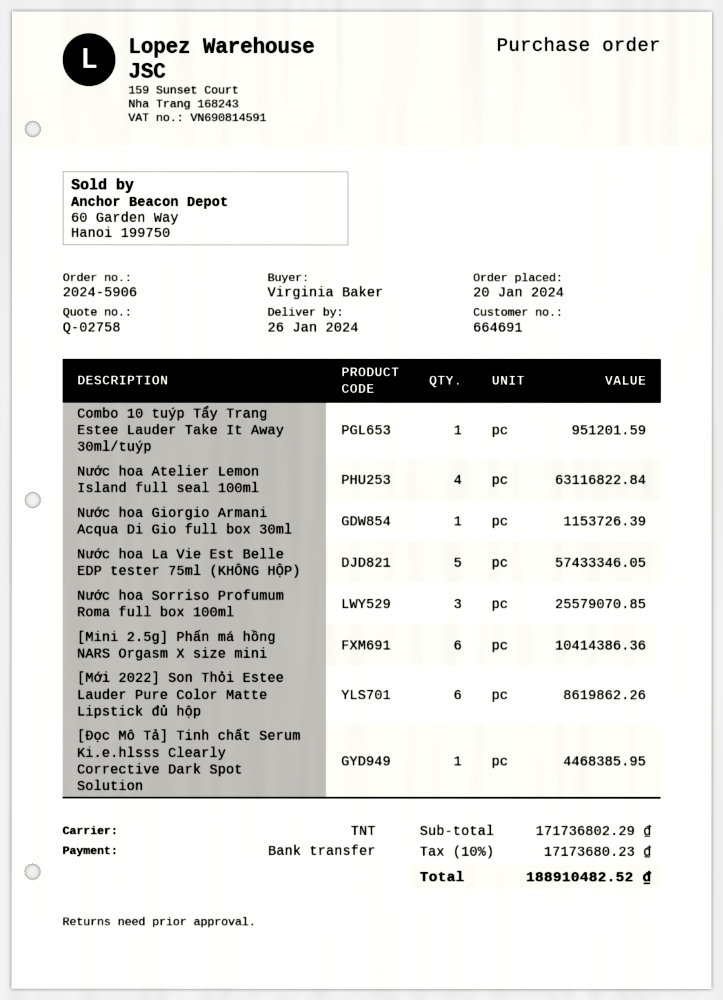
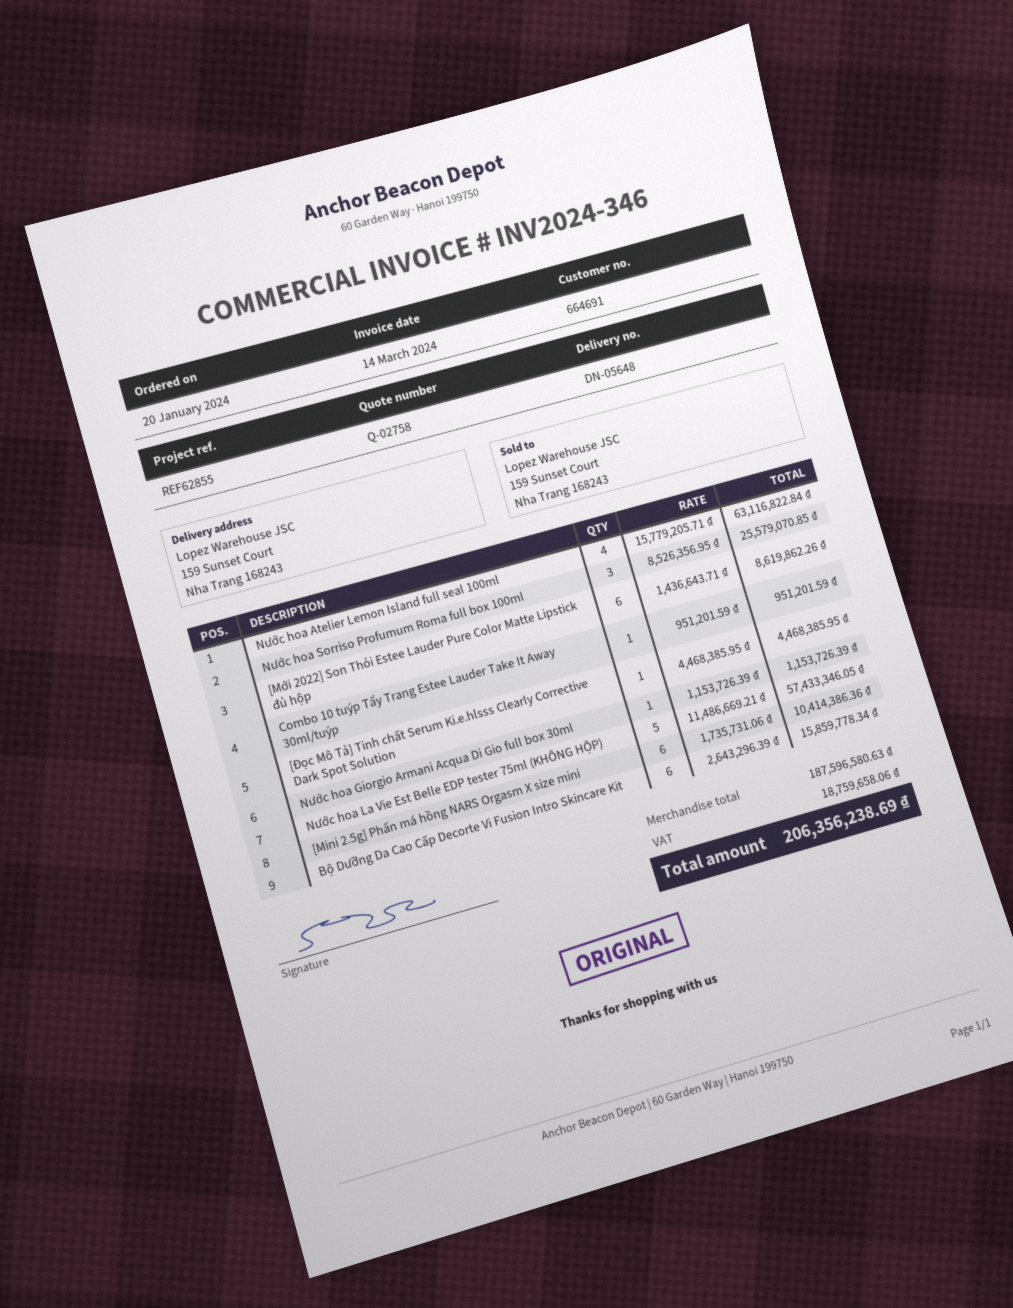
Bộ Dưỡng Da Cao Cấp Decorte Vi Fusion Intro Skincare Kit: none -> 6 for 15859778.34
subtotal: 171736802.29 -> 187596580.63
tax: 17173680.23 -> 18759658.06
total: 188910482.52 -> 206356238.69

